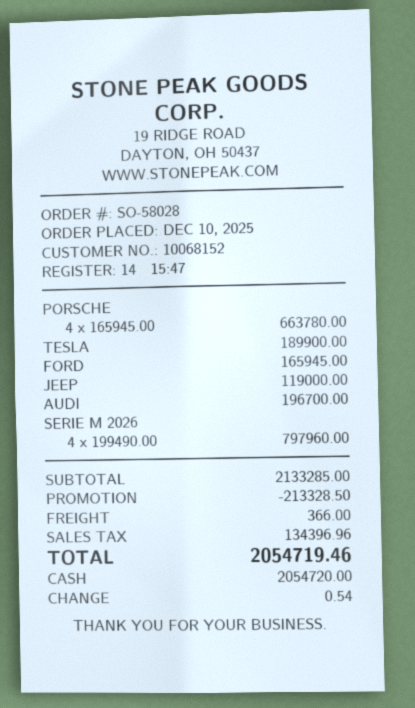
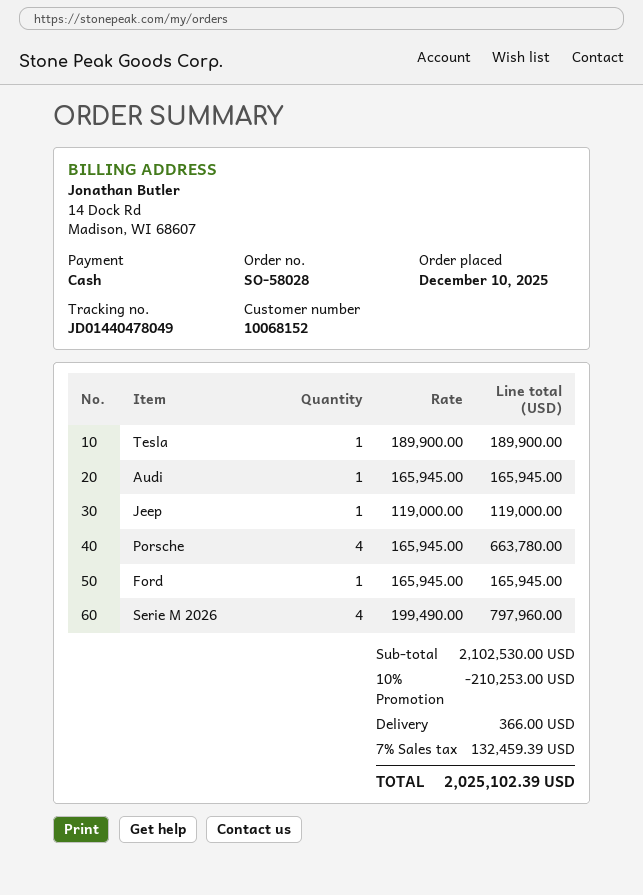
AUDI: 1 x 196700.00 = 196700.00 -> 1 x 165945.00 = 165945.00
subtotal: 2133285.00 -> 2102530.00
discount: 213328.50 -> 210253.00
tax: 134396.96 -> 132459.39
total: 2054719.46 -> 2025102.39

